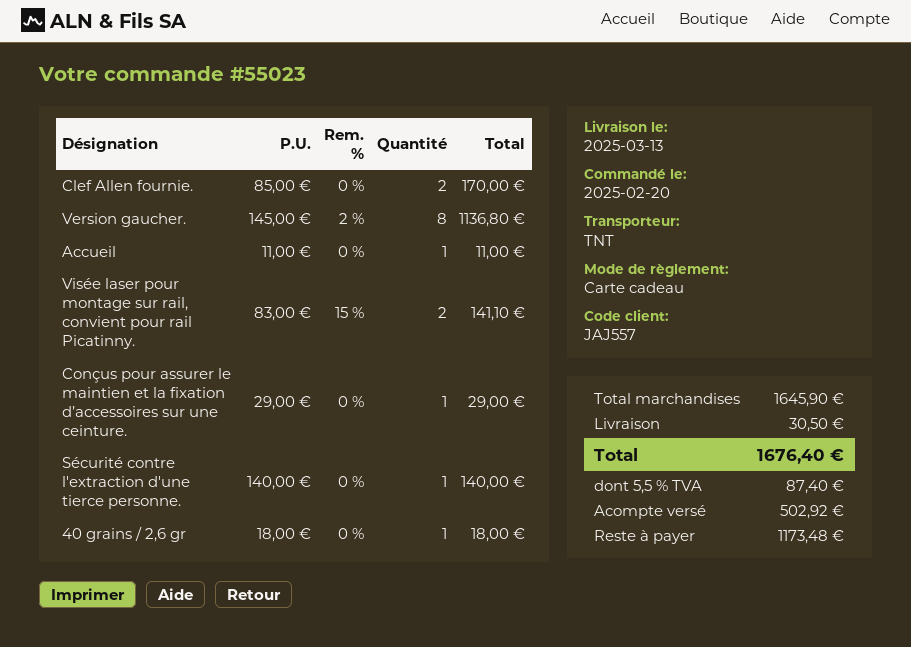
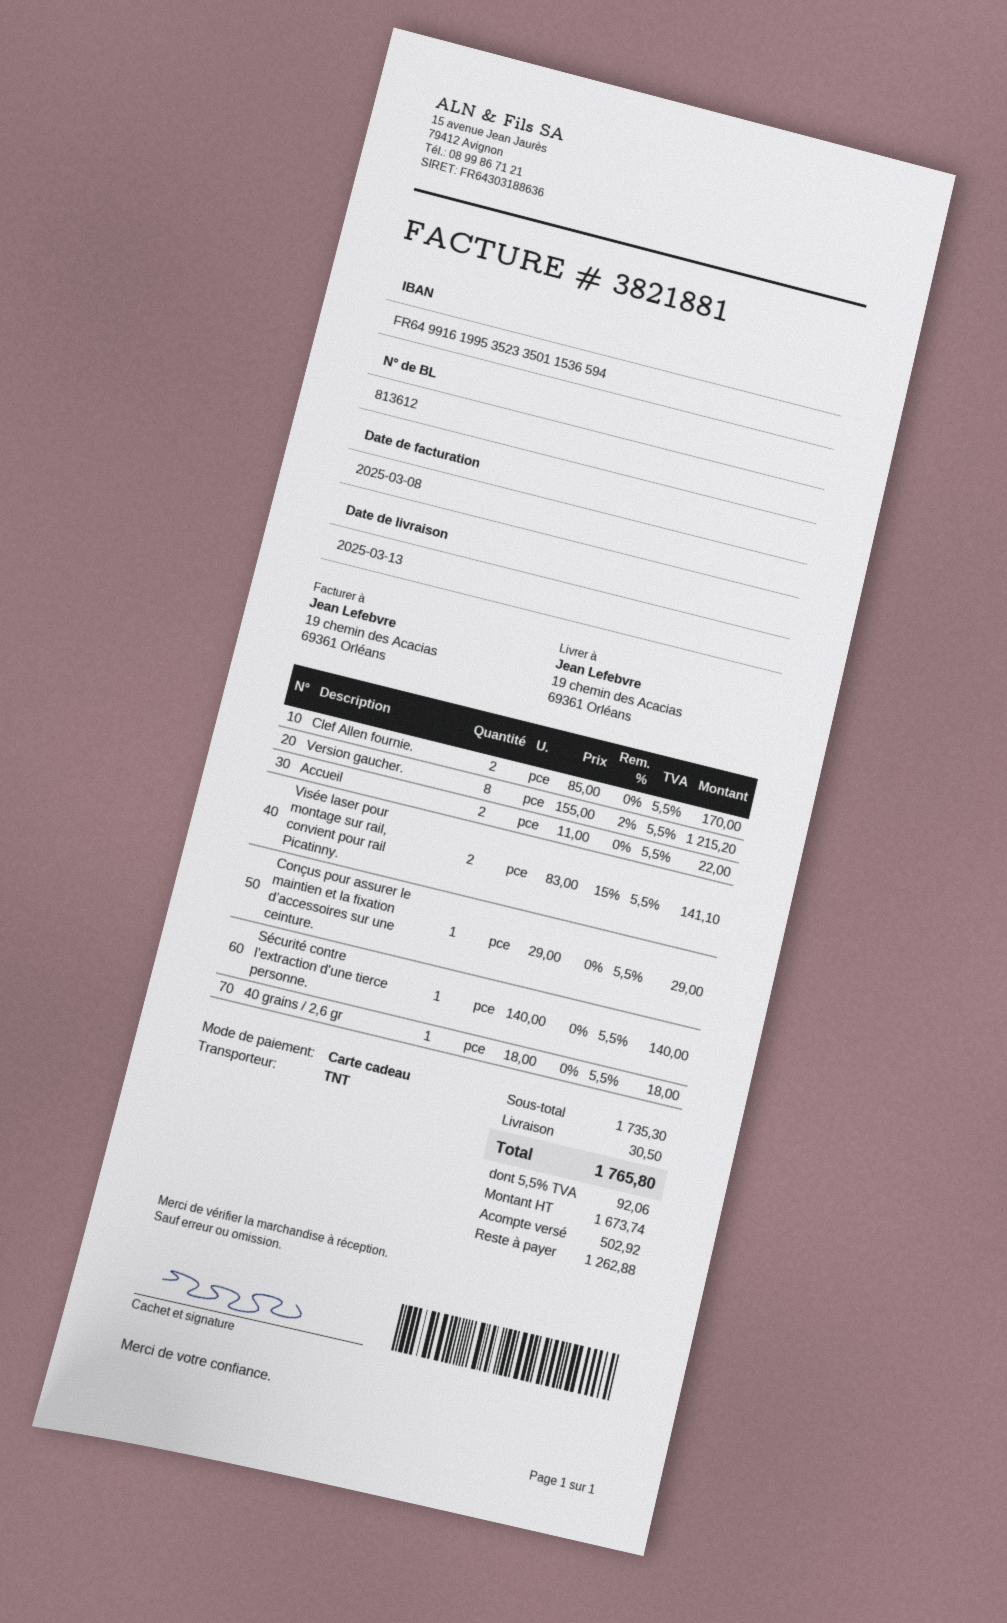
Version gaucher.: 8 x 145.00 - 2% = 1136.80 -> 8 x 155.00 - 2% = 1215.20
Accueil: 1 x 11.00 = 11.00 -> 2 x 11.00 = 22.00
subtotal: 1645.90 -> 1735.30
tax: 5.5% = 87.40 -> 5.5% = 92.06
total: 1676.40 -> 1765.80
balance: 1173.48 -> 1262.88

